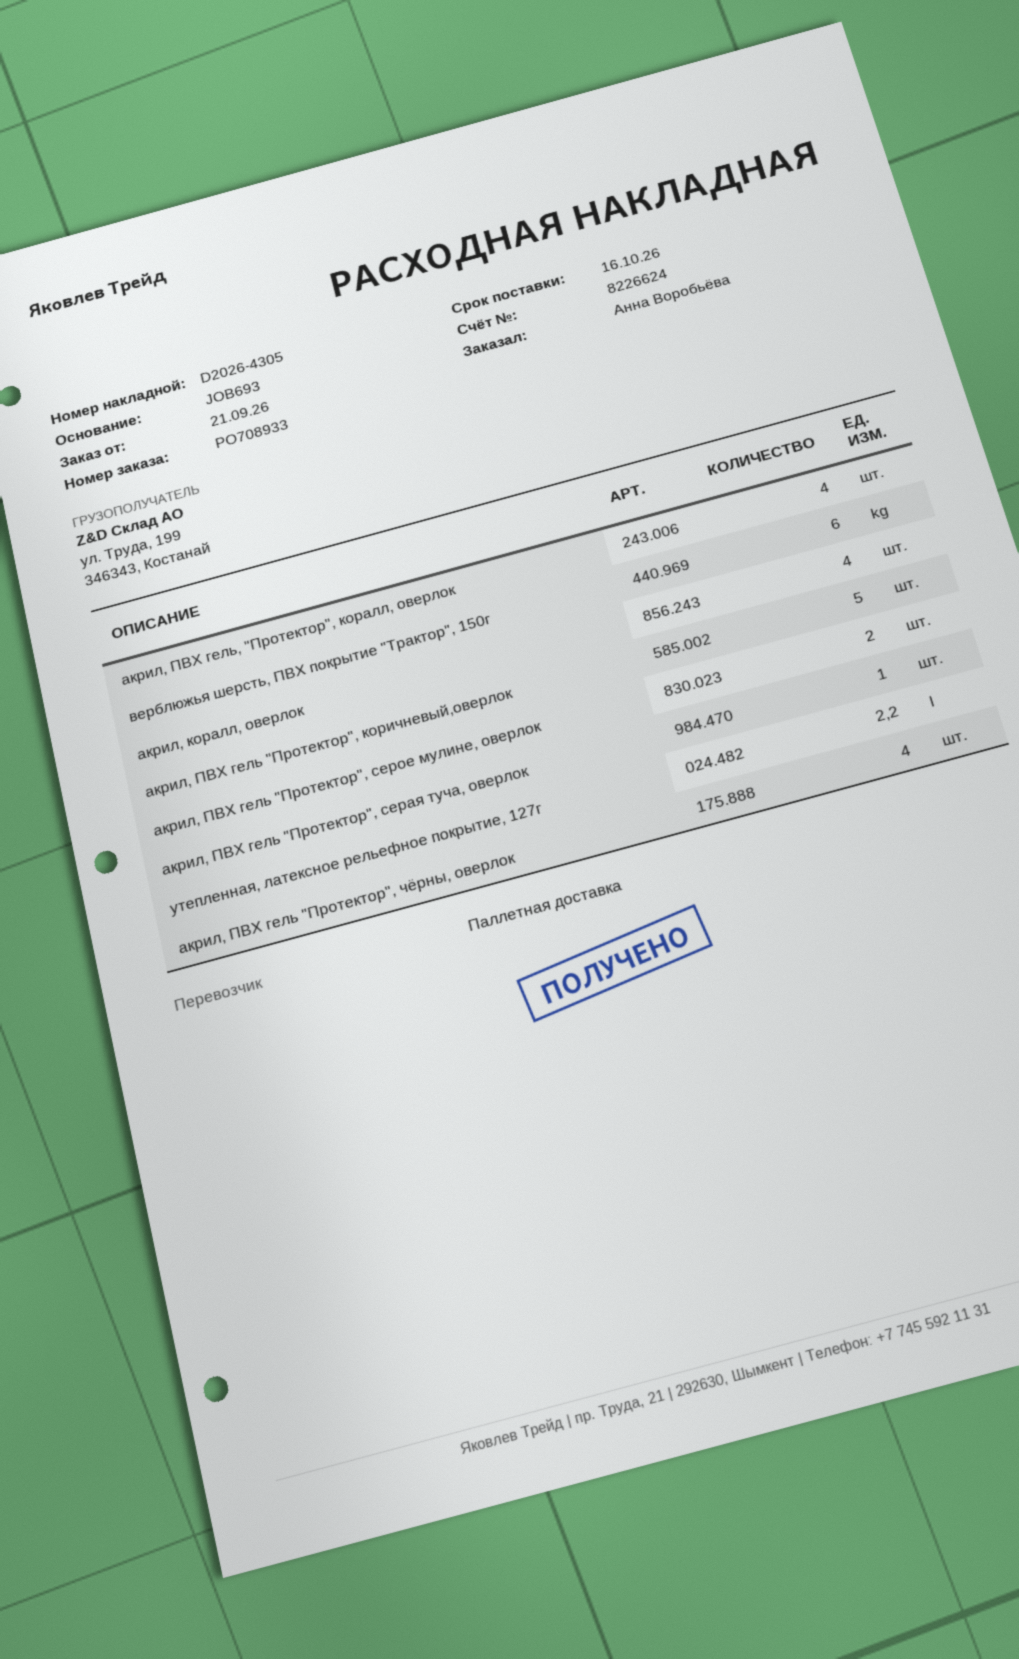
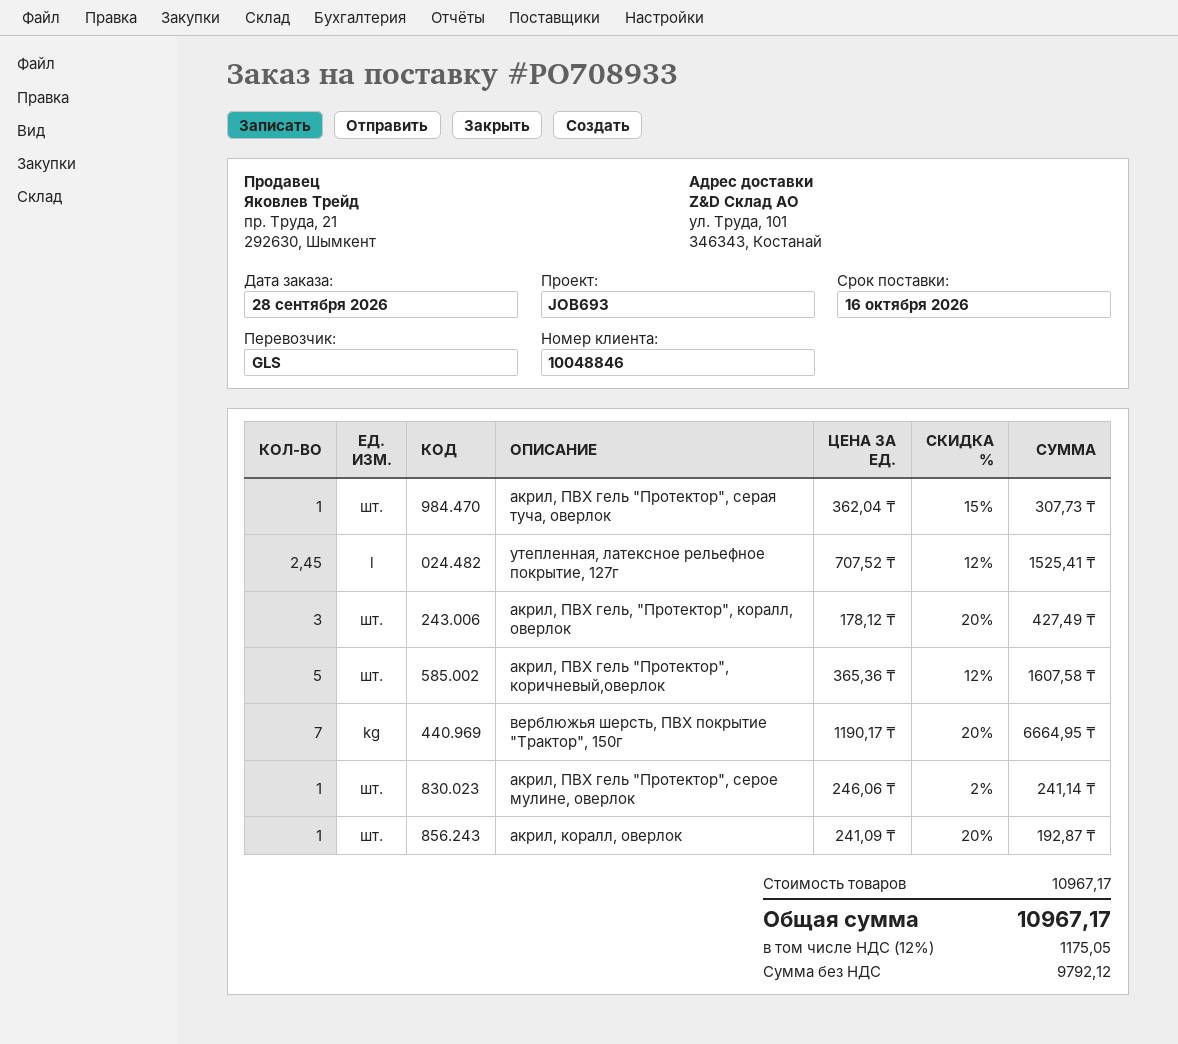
order date: 2026-09-21 -> 2026-09-28
shipping method: pallet freight -> GLS
ship to: ул. Труда, 199, 346343, Костанай -> ул. Труда, 101, 346343, Костанай
акрил, ПВХ гель, "Протектор", коралл, оверлок: 4 -> 3
верблюжья шерсть, ПВХ покрытие "Трактор", 150г: 6 -> 7
акрил, коралл, оверлок: 4 -> 1
акрил, ПВХ гель "Протектор", серое мулине, оверлок: 2 -> 1
утепленная, латексное рельефное покрытие, 127г: 2.2 -> 2.45
акрил, ПВХ гель "Протектор", чёрны, оверлок: 4 -> none

